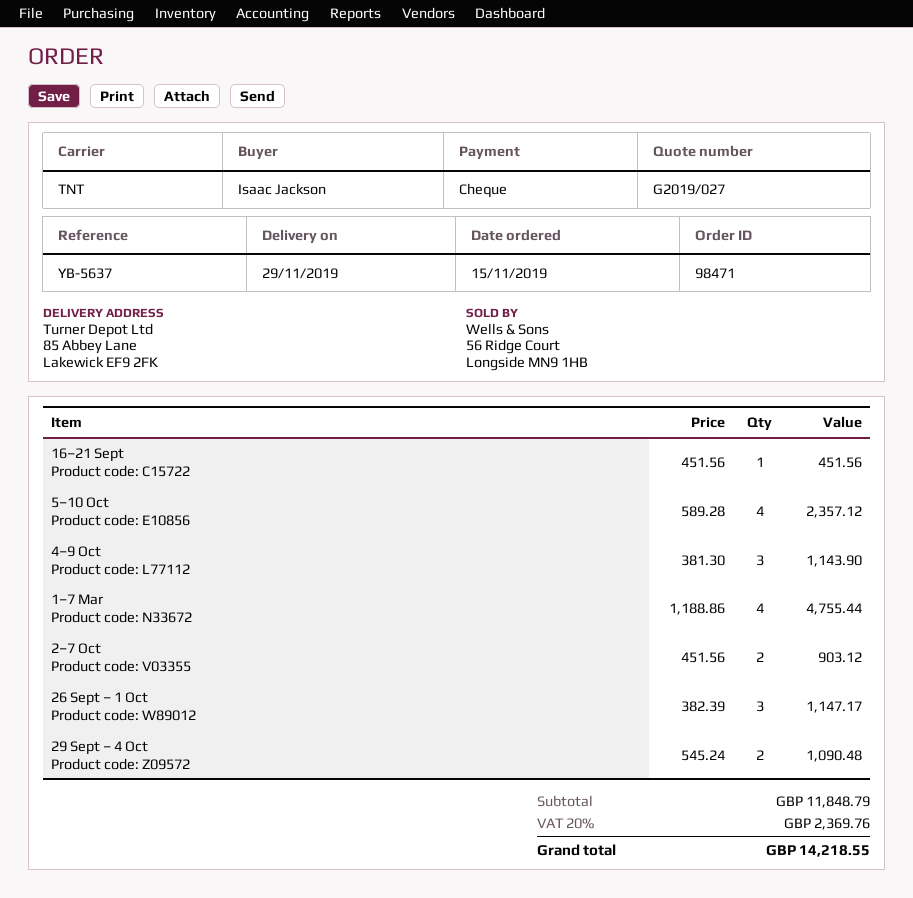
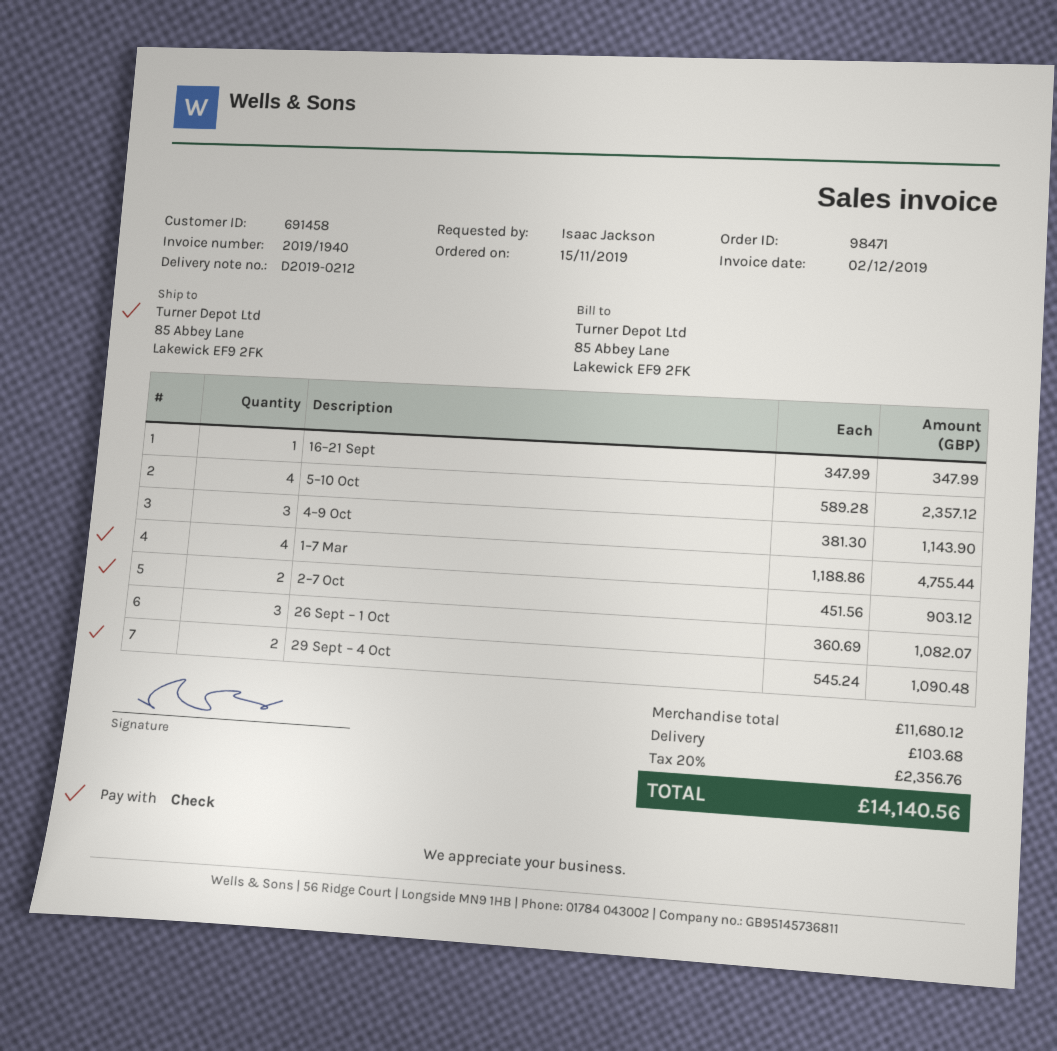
16–21 Sept: 1 x 451.56 = 451.56 -> 1 x 347.99 = 347.99
26 Sept – 1 Oct: 3 x 382.39 = 1147.17 -> 3 x 360.69 = 1082.07
subtotal: 11848.79 -> 11680.12
shipping: none -> 103.68
tax: 20% = 2369.76 -> 20% = 2356.76
total: 14218.55 -> 14140.56

